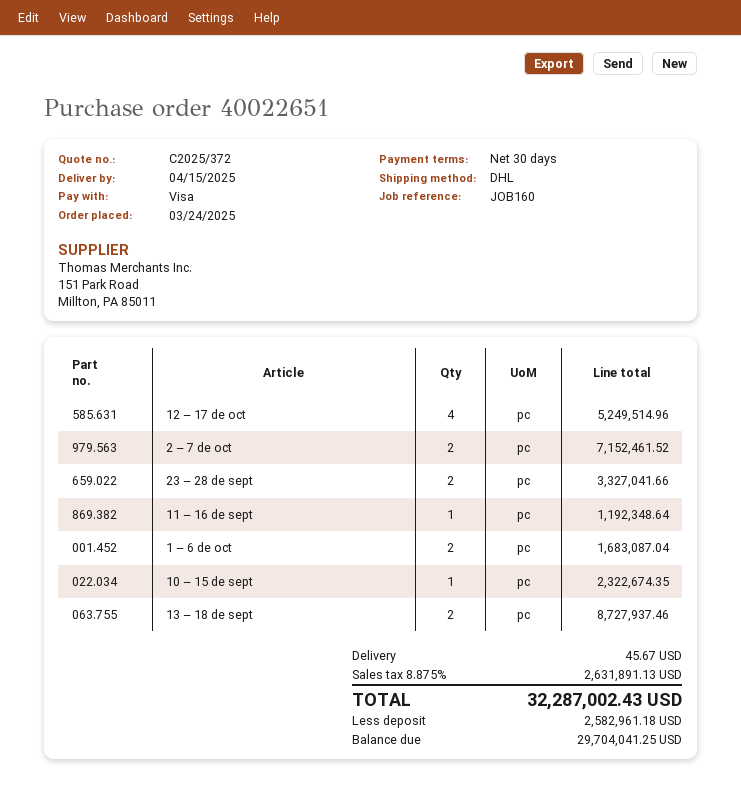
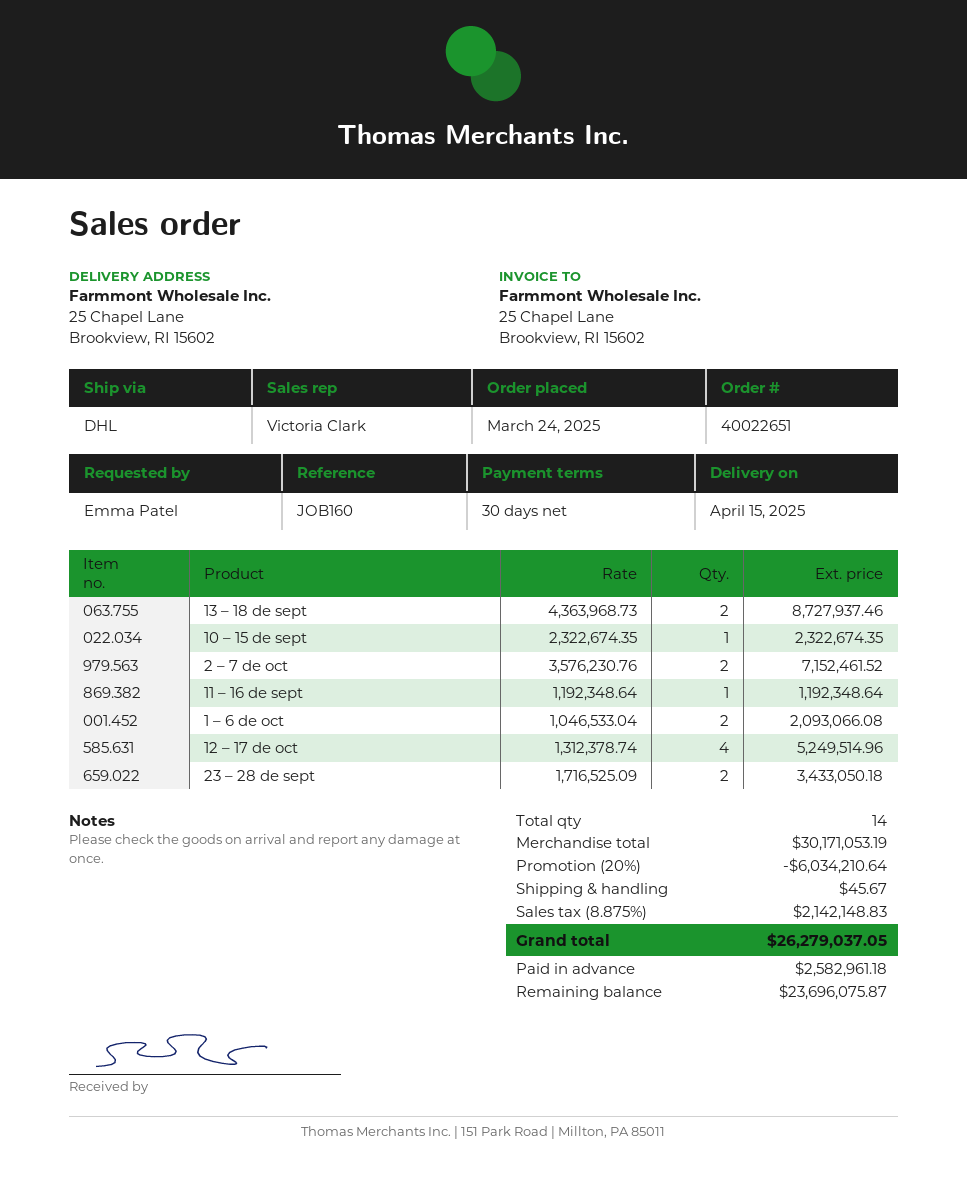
23 – 28 de sept: 2 for 3327041.66 -> 2 for 3433050.18
1 – 6 de oct: 2 for 1683087.04 -> 2 for 2093066.08
discount: none -> 20% = 6034210.64
tax: 8.875% = 2631891.13 -> 8.875% = 2142148.83
total: 32287002.43 -> 26279037.05
balance: 29704041.25 -> 23696075.87

